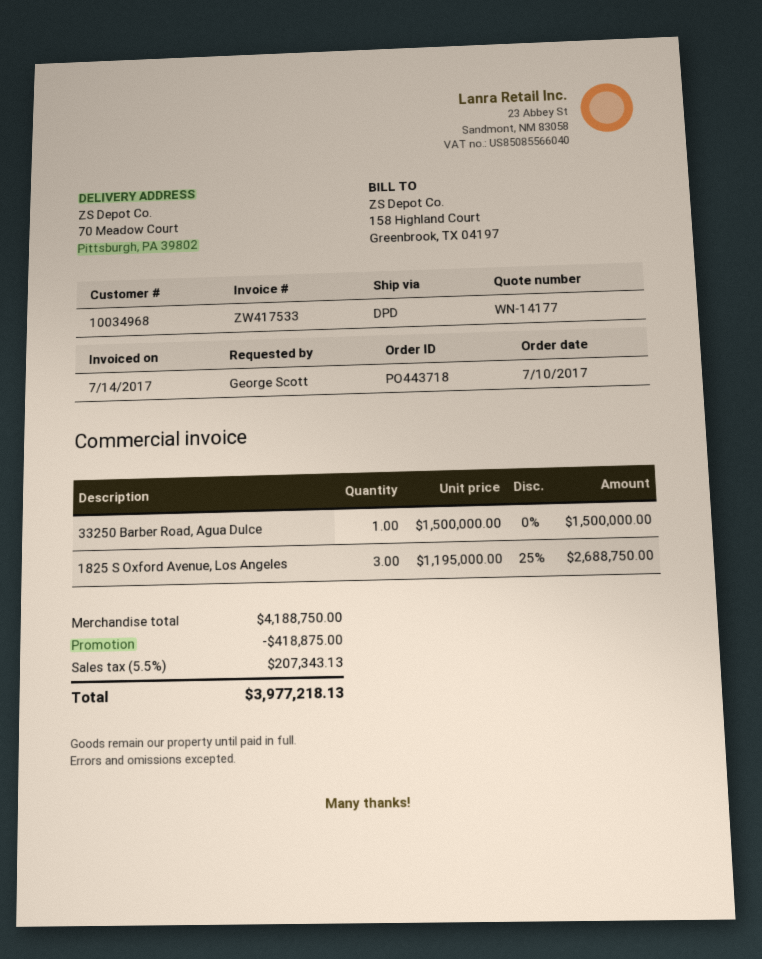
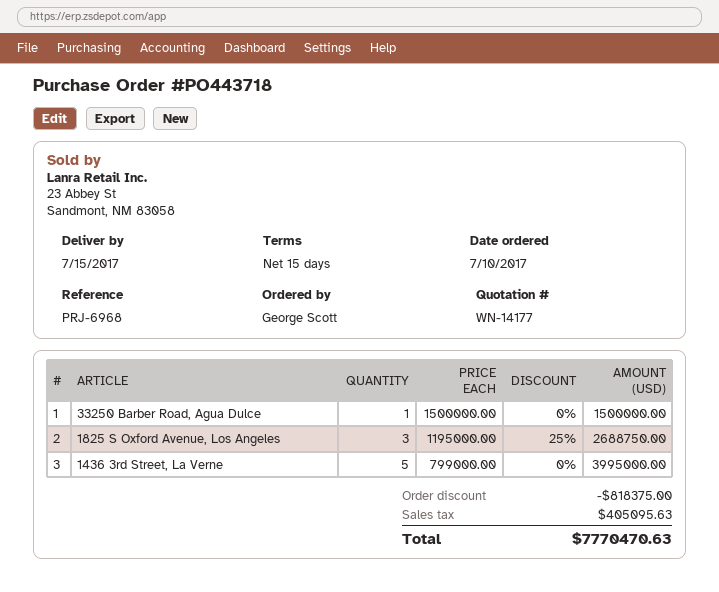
1436 3rd Street, La Verne: none -> 5 x 799000.00 = 3995000.00
discount: 418875.00 -> 818375.00
tax: 207343.13 -> 405095.63
total: 3977218.13 -> 7770470.63

